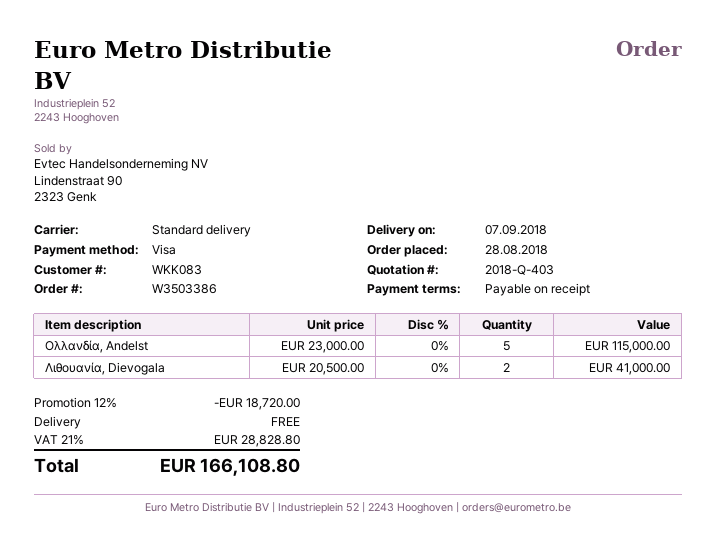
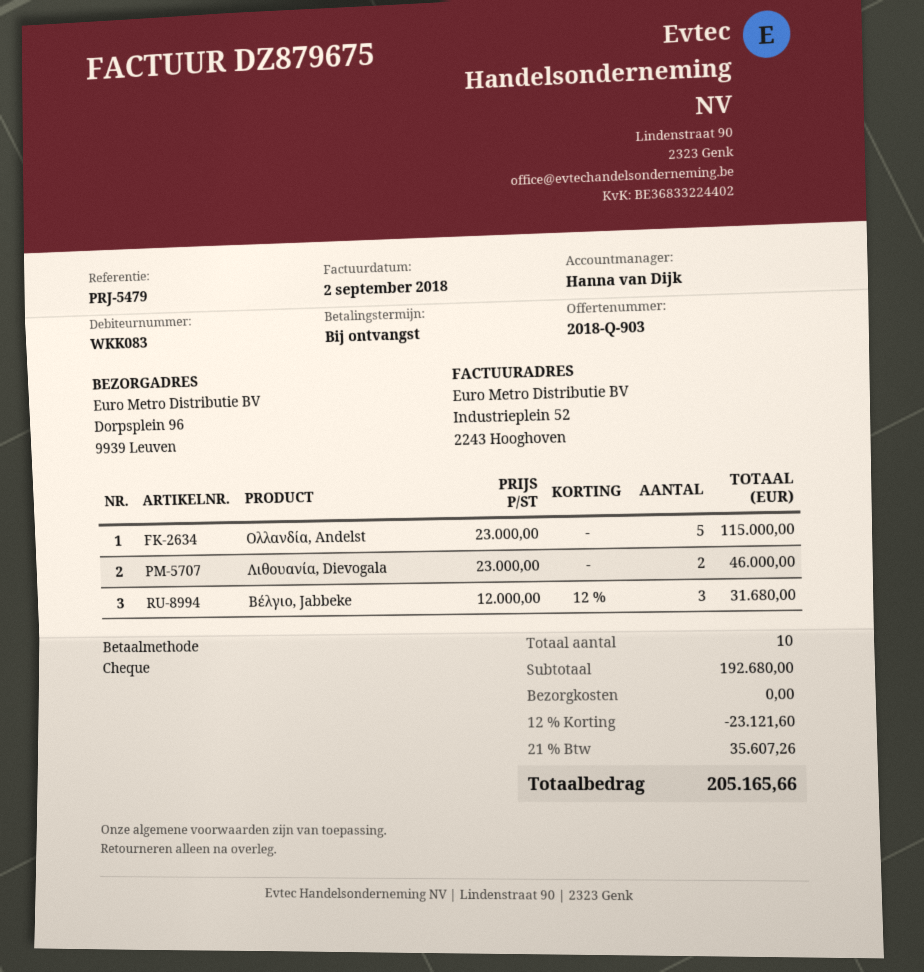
quote number: 2018-Q-403 -> 2018-Q-903
payment method: Visa -> cheque
Λιθουανία, Dievogala: 2 x 20500.00 = 41000.00 -> 2 x 23000.00 = 46000.00
Βέλγιο, Jabbeke: none -> 3 x 12000.00 - 12% = 31680.00
discount: 12% = 18720.00 -> 12% = 23121.60
tax: 21% = 28828.80 -> 21% = 35607.26
total: 166108.80 -> 205165.66

